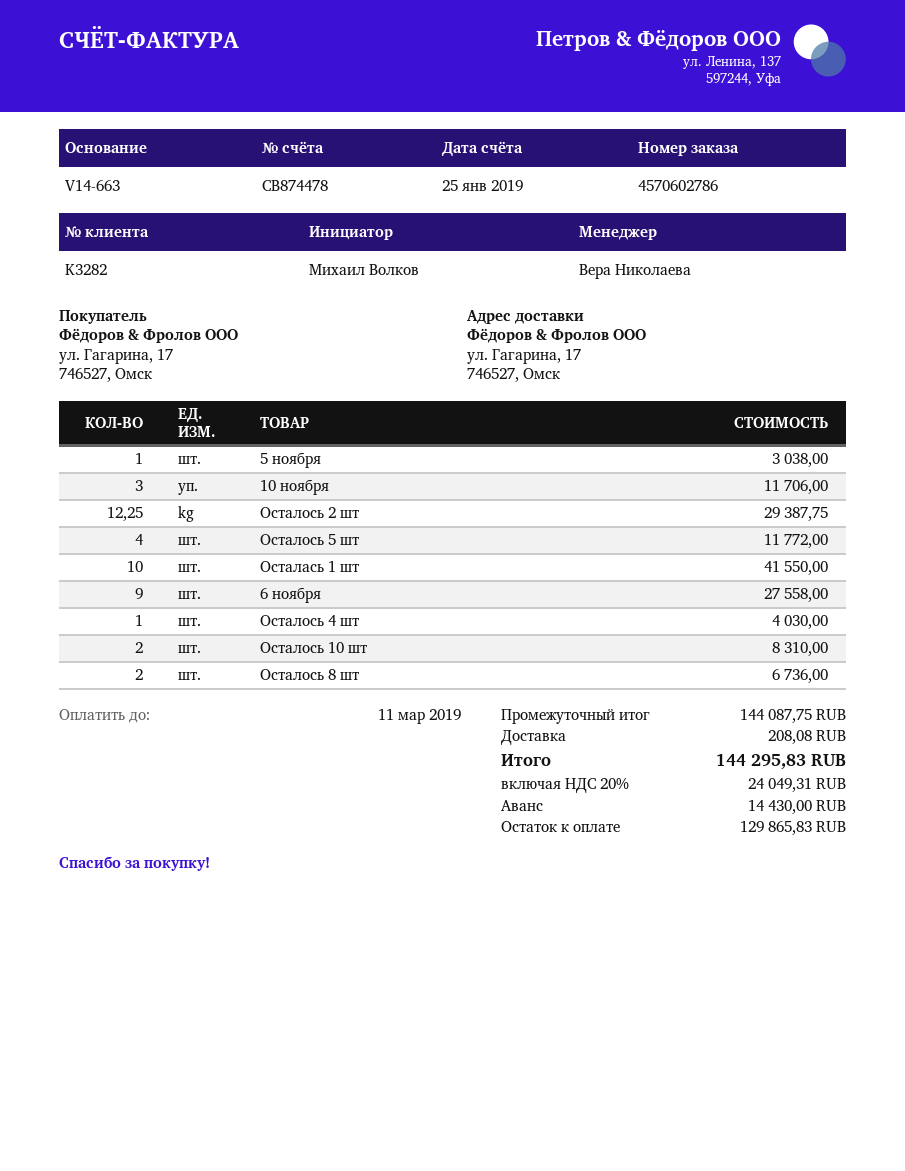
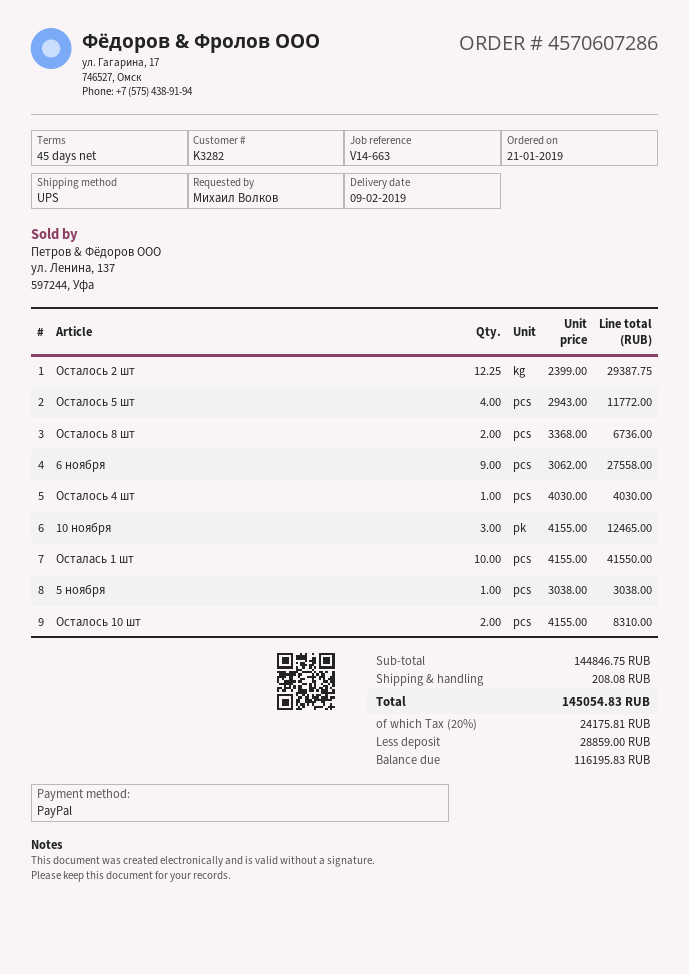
order number: 4570602786 -> 4570607286
10 ноября: 3 for 11706.00 -> 3 for 12465.00
subtotal: 144087.75 -> 144846.75
tax: 20% = 24049.31 -> 20% = 24175.81
total: 144295.83 -> 145054.83
deposit: 14430.00 -> 28859.00
balance: 129865.83 -> 116195.83

